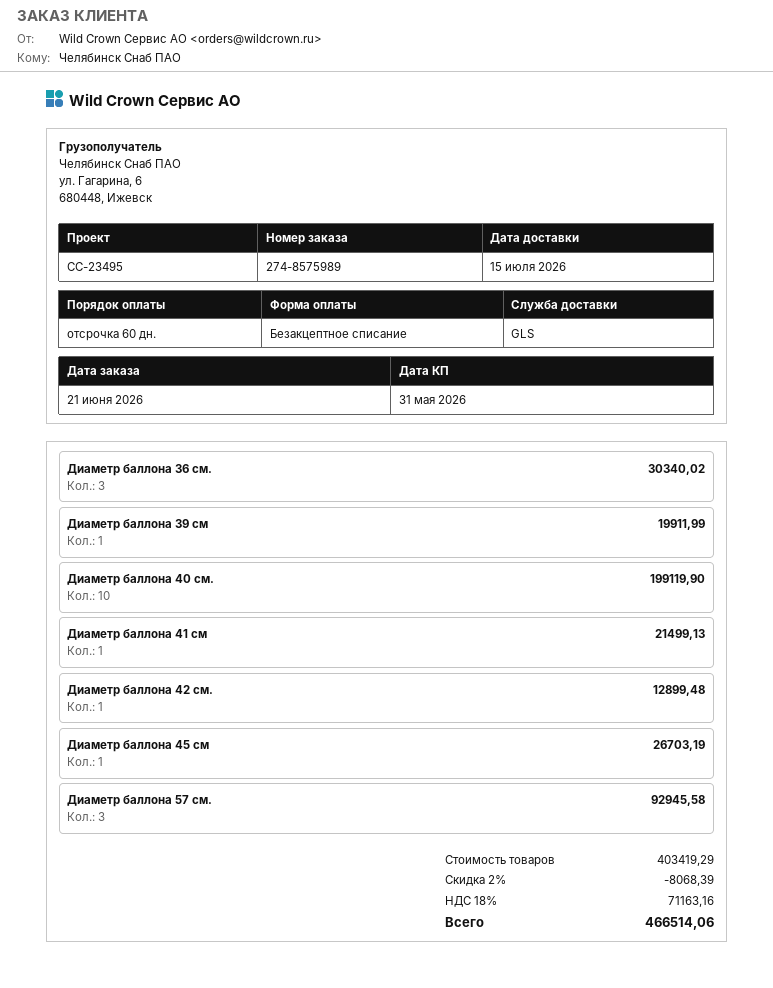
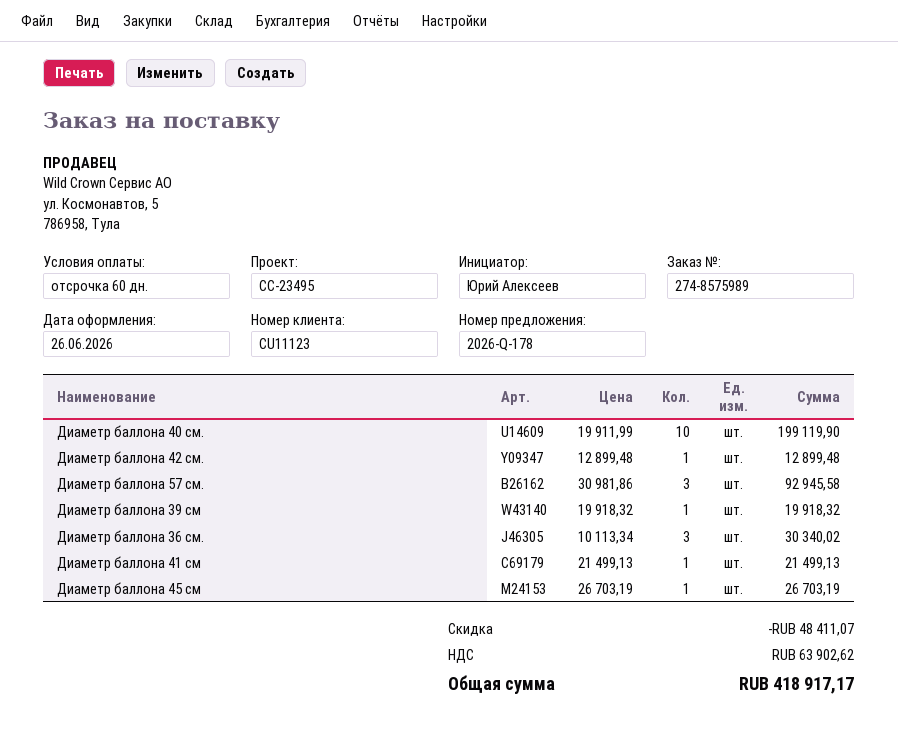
order date: 2026-06-21 -> 2026-06-26
Диаметр баллона 39 см: 1 for 19911.99 -> 1 for 19918.32
discount: 8068.39 -> 48411.07
tax: 71163.16 -> 63902.62
total: 466514.06 -> 418917.17

